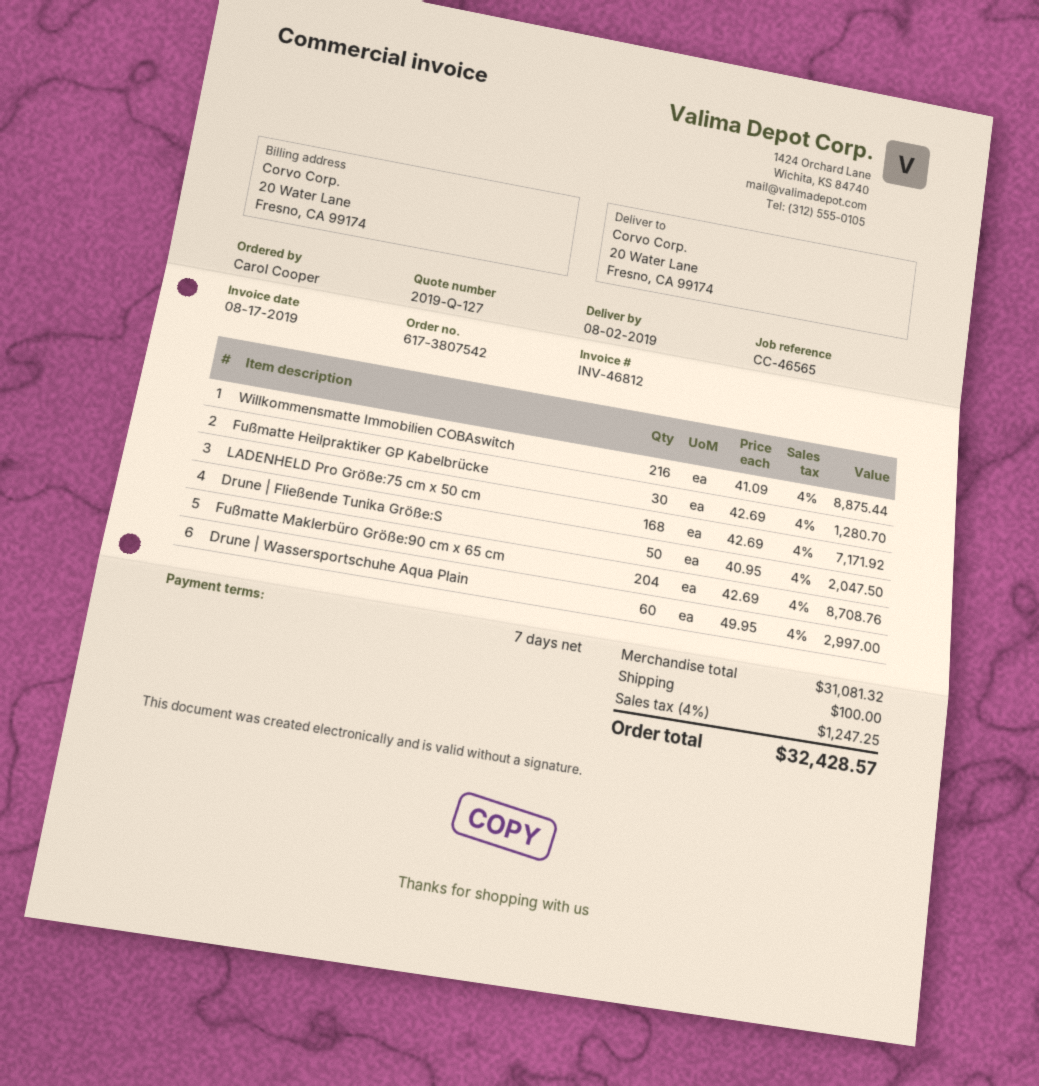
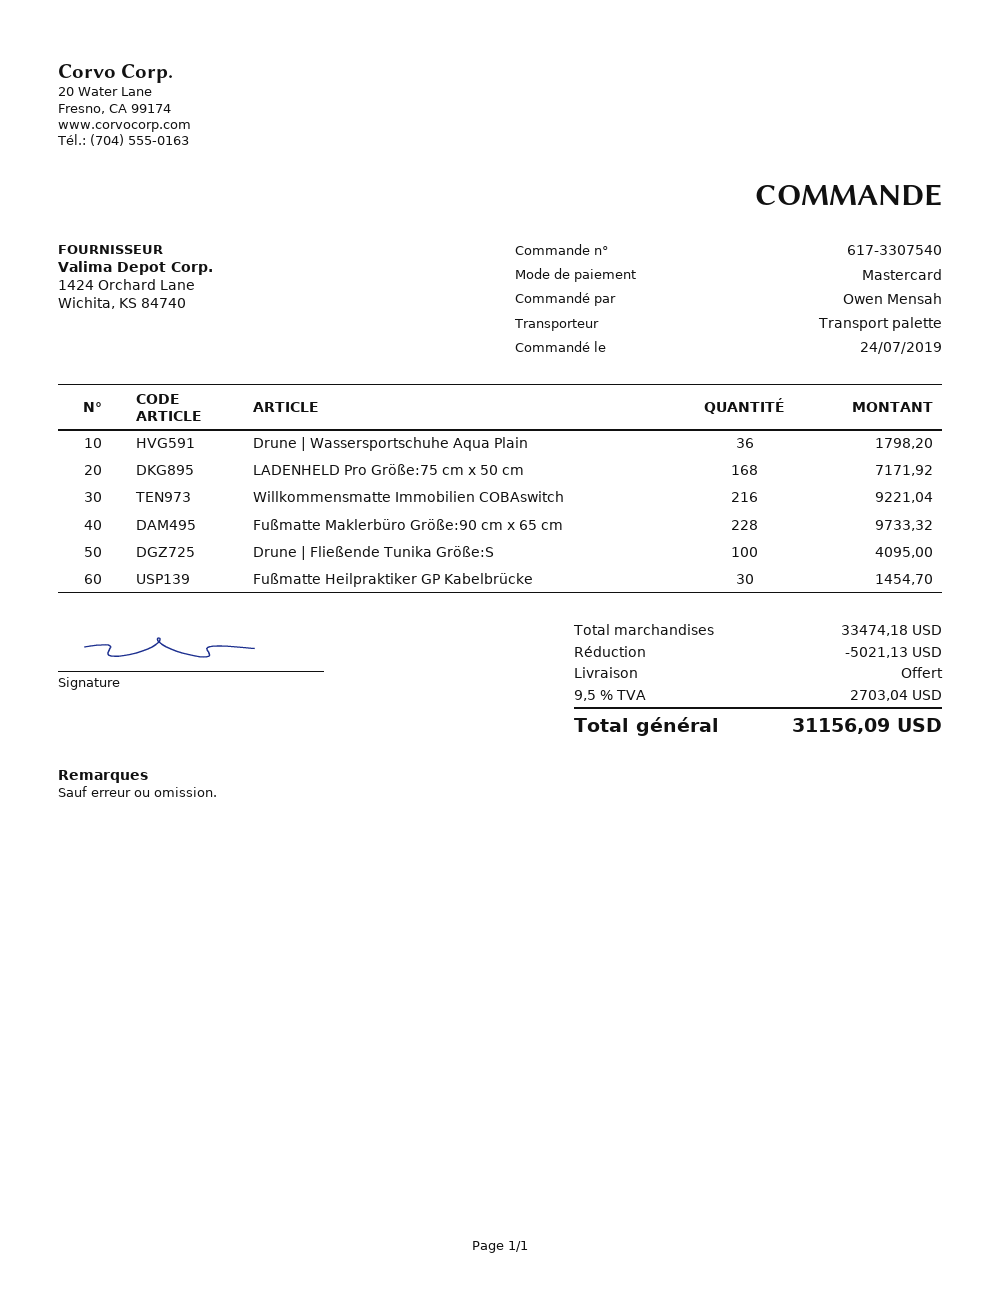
order number: 617-3807542 -> 617-3307540
ordered by: Carol Cooper -> Owen Mensah
Willkommensmatte Immobilien COBAswitch: 216 for 8875.44 -> 216 for 9221.04
Fußmatte Heilpraktiker GP Kabelbrücke: 30 for 1280.70 -> 30 for 1454.70
Drune | Fließende Tunika Größe:S: 50 for 2047.50 -> 100 for 4095.00
Fußmatte Maklerbüro Größe:90 cm x 65 cm: 204 for 8708.76 -> 228 for 9733.32
Drune | Wassersportschuhe Aqua Plain: 60 for 2997.00 -> 36 for 1798.20
subtotal: 31081.32 -> 33474.18
discount: none -> 5021.13
shipping: 100.00 -> 0.00
tax: 4% = 1247.25 -> 9.5% = 2703.04
total: 32428.57 -> 31156.09

